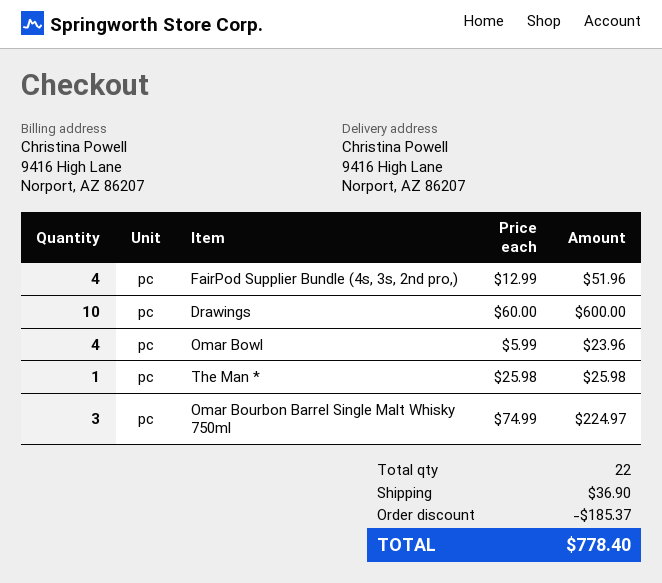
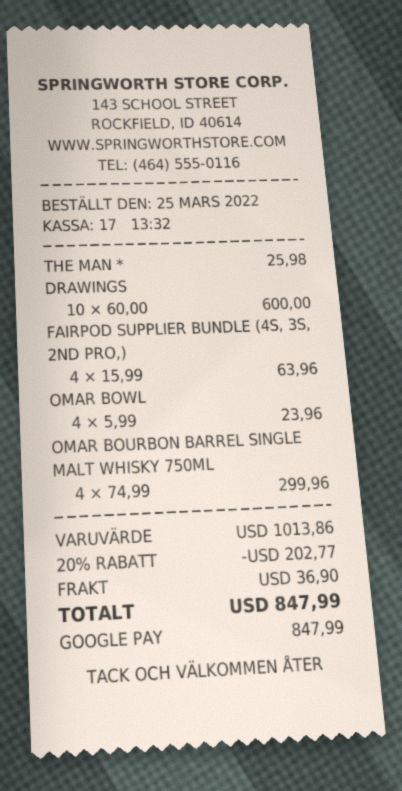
FairPod Supplier Bundle (4s, 3s, 2nd pro,): 4 x 12.99 = 51.96 -> 4 x 15.99 = 63.96
Omar Bourbon Barrel Single Malt Whisky 750ml: 3 x 74.99 = 224.97 -> 4 x 74.99 = 299.96
discount: 185.37 -> 202.77
total: 778.40 -> 847.99

